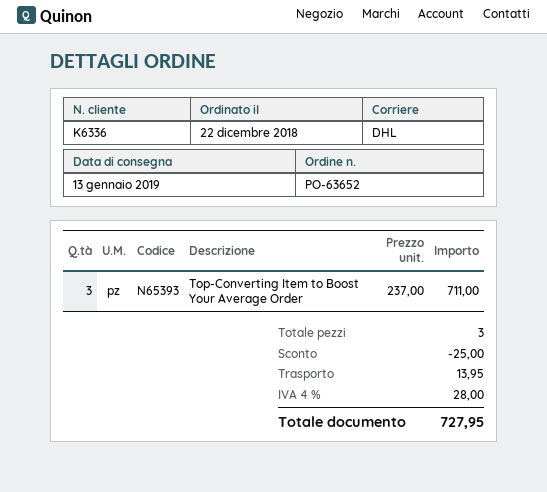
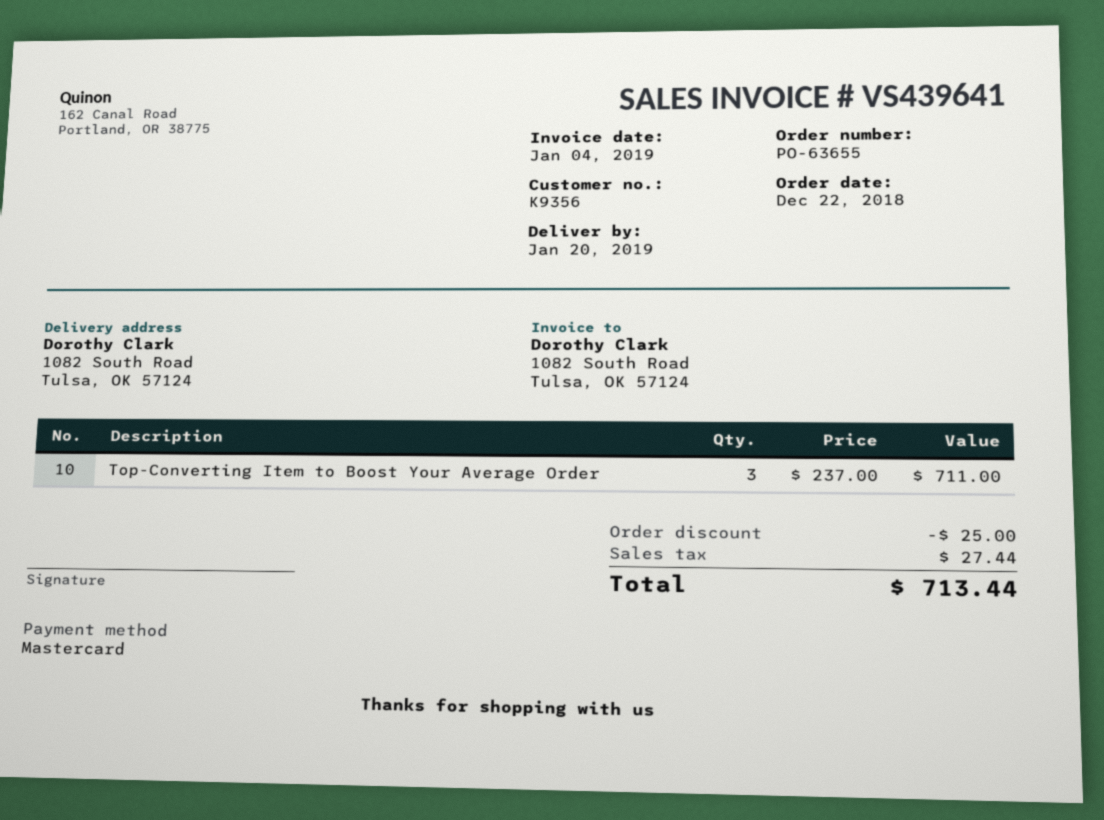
order number: PO-63652 -> PO-63655
delivery date: 2019-01-13 -> 2019-01-20
customer number: K6336 -> K9356
shipping: 13.95 -> none
tax: 28.00 -> 27.44
total: 727.95 -> 713.44

